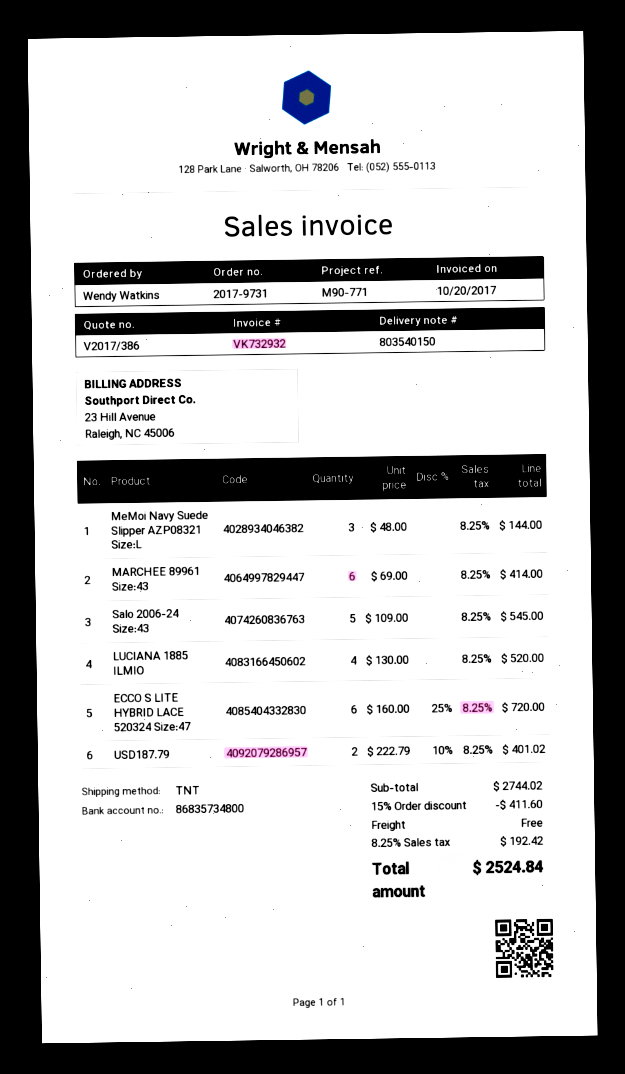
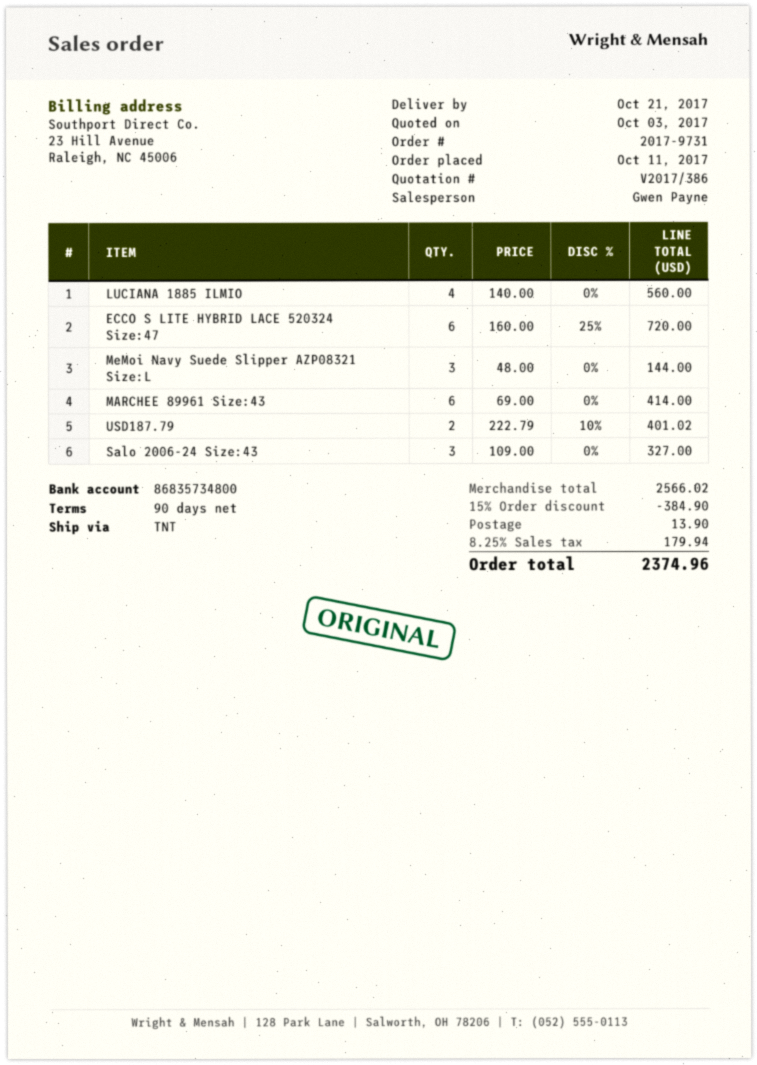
Salo 2006-24 Size:43: 5 x 109.00 = 545.00 -> 3 x 109.00 = 327.00
LUCIANA 1885 ILMIO: 4 x 130.00 = 520.00 -> 4 x 140.00 = 560.00
subtotal: 2744.02 -> 2566.02
discount: 15% = 411.60 -> 15% = 384.90
shipping: 0.00 -> 13.90
tax: 8.25% = 192.42 -> 8.25% = 179.94
total: 2524.84 -> 2374.96

